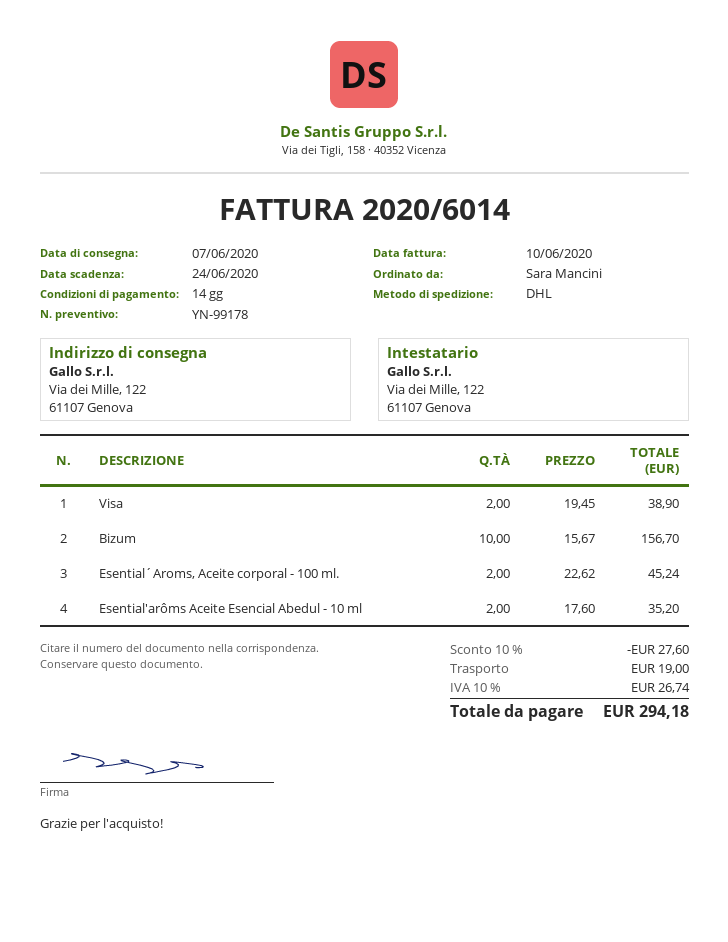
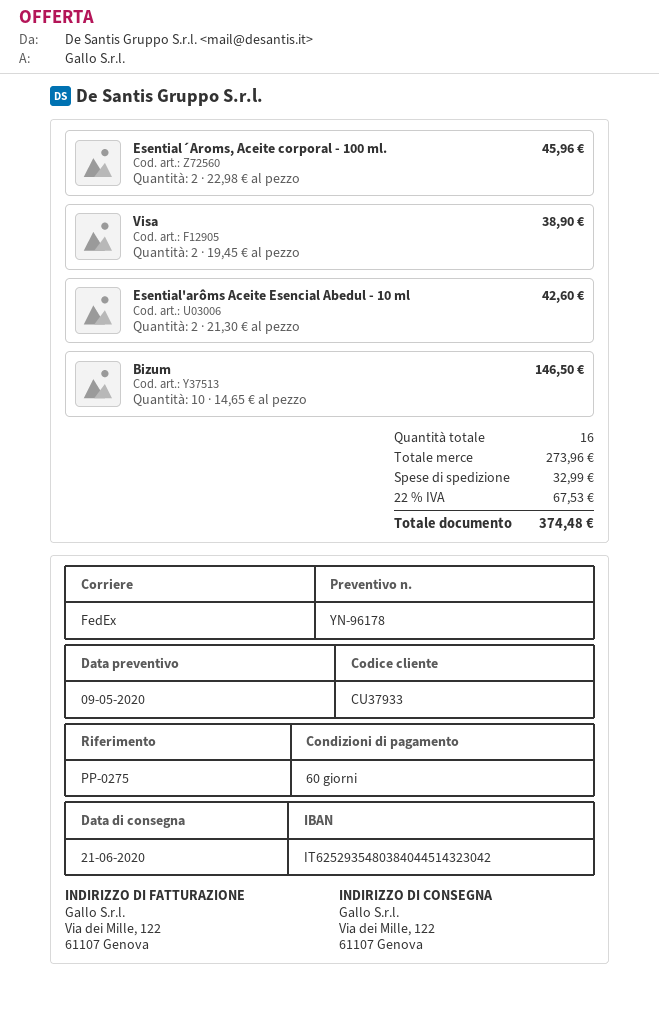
quote number: YN-99178 -> YN-96178
delivery date: 2020-06-07 -> 2020-06-21
payment terms: 14 days -> 60 days
shipping method: DHL -> FedEx
Bizum: 10 x 15.67 = 156.70 -> 10 x 14.65 = 146.50
Esential´Aroms, Aceite corporal - 100 ml.: 2 x 22.62 = 45.24 -> 2 x 22.98 = 45.96
Esential'arôms Aceite Esencial Abedul - 10 ml: 2 x 17.60 = 35.20 -> 2 x 21.30 = 42.60
discount: 10% = 27.60 -> none
shipping: 19.00 -> 32.99
tax: 10% = 26.74 -> 22% = 67.53
total: 294.18 -> 374.48

